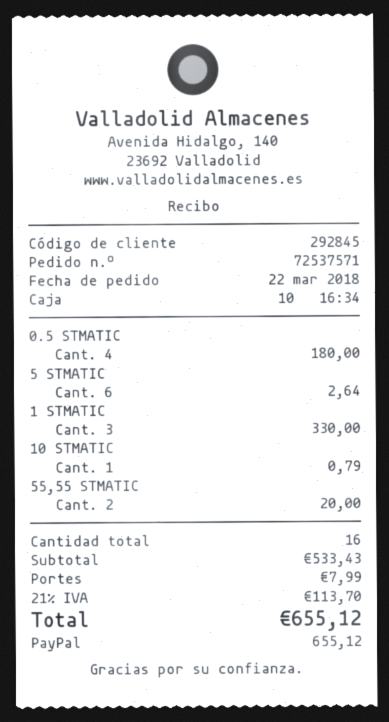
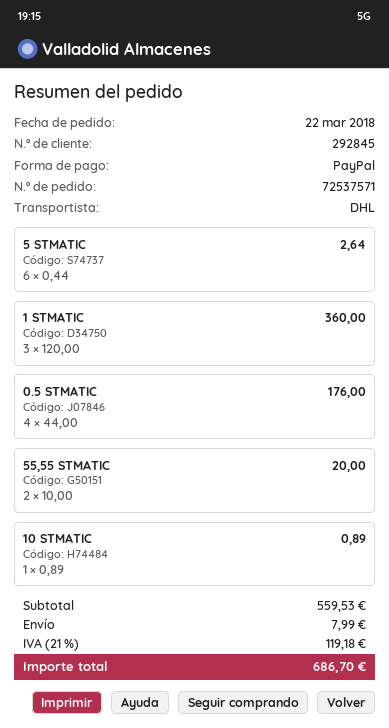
0.5 STMATIC: 4 for 180.00 -> 4 for 176.00
1 STMATIC: 3 for 330.00 -> 3 for 360.00
10 STMATIC: 1 for 0.79 -> 1 for 0.89
subtotal: 533.43 -> 559.53
tax: 21% = 113.70 -> 21% = 119.18
total: 655.12 -> 686.70

